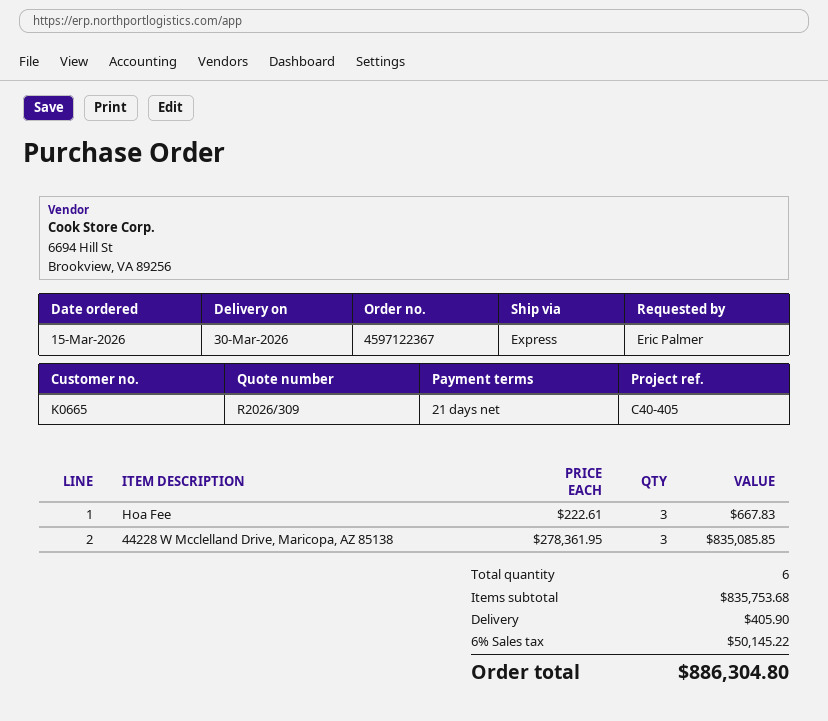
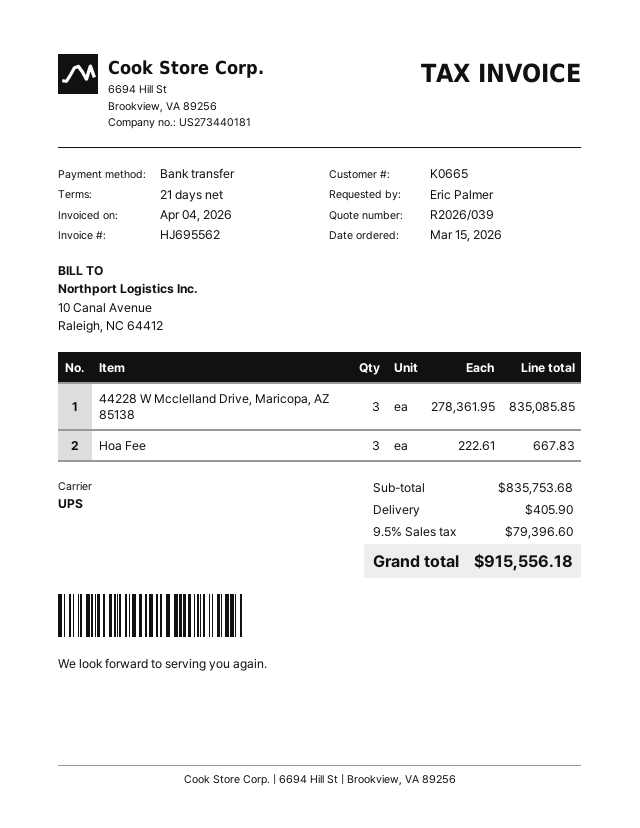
quote number: R2026/309 -> R2026/039
shipping method: express -> UPS
tax: 6% = 50145.22 -> 9.5% = 79396.60
total: 886304.80 -> 915556.18

